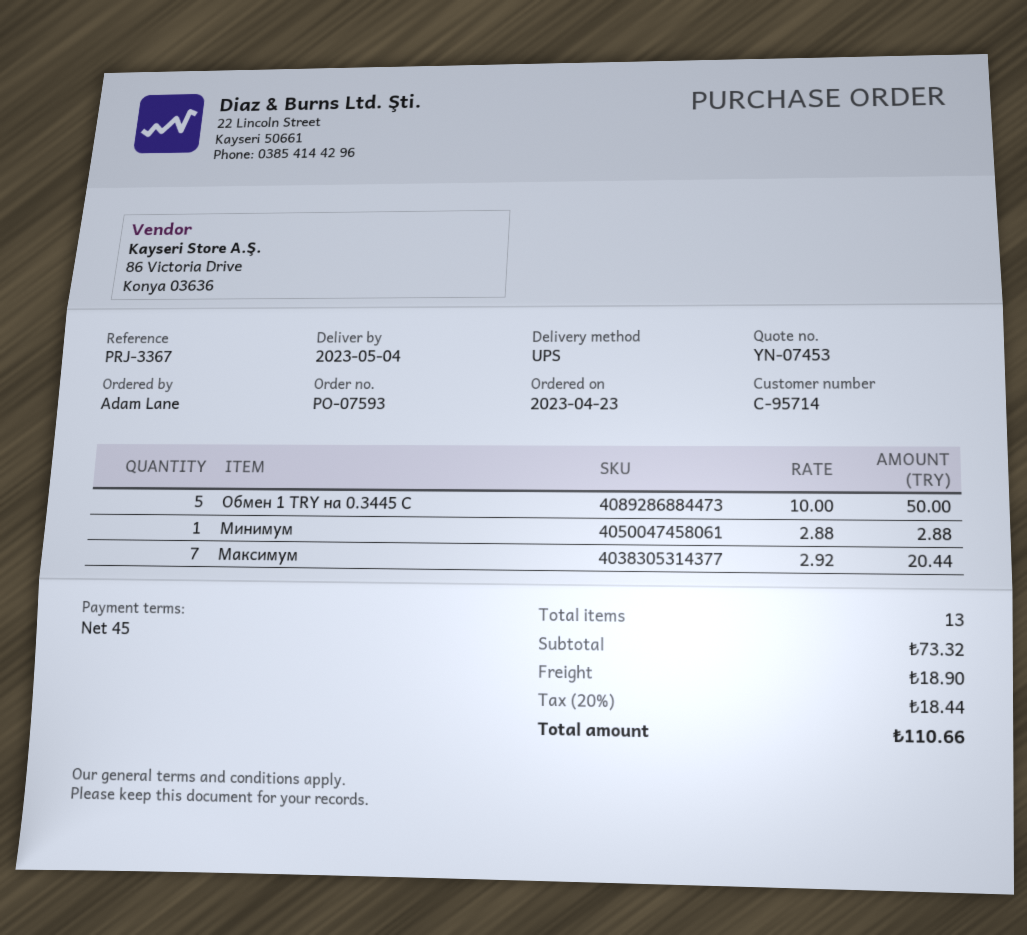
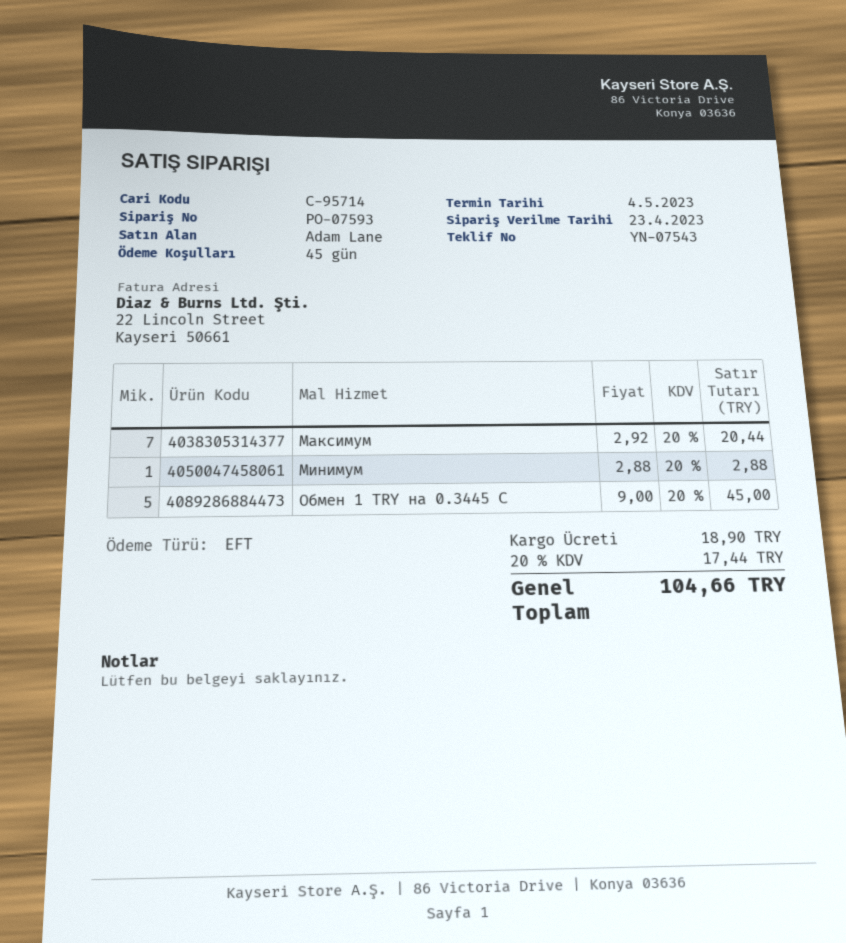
quote number: YN-07453 -> YN-07543
Обмен 1 TRY на 0.3445 C: 5 x 10.00 = 50.00 -> 5 x 9.00 = 45.00
tax: 20% = 18.44 -> 20% = 17.44
total: 110.66 -> 104.66

